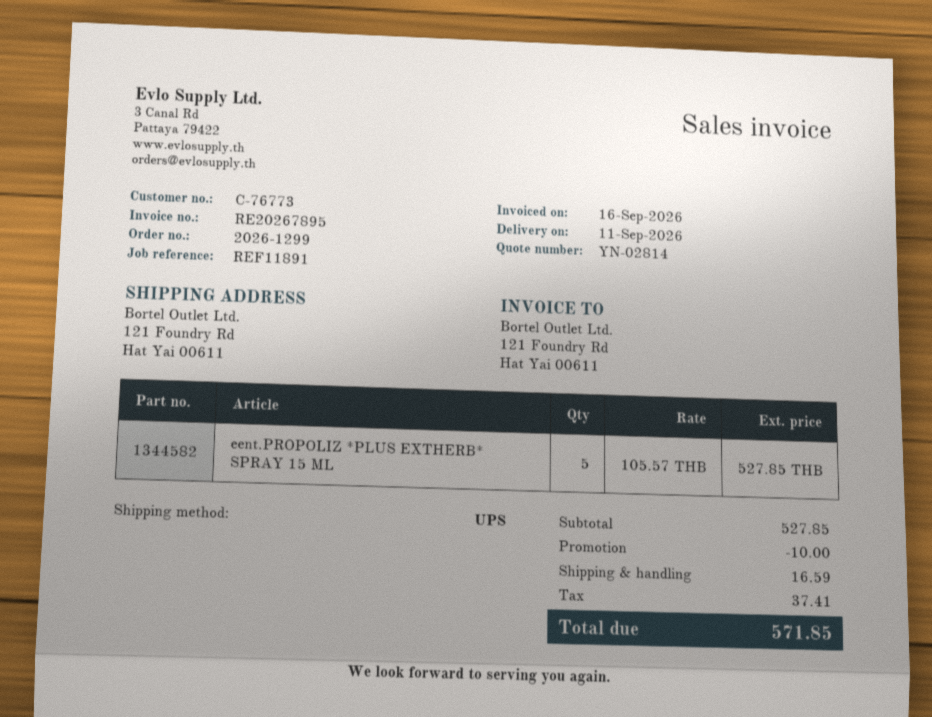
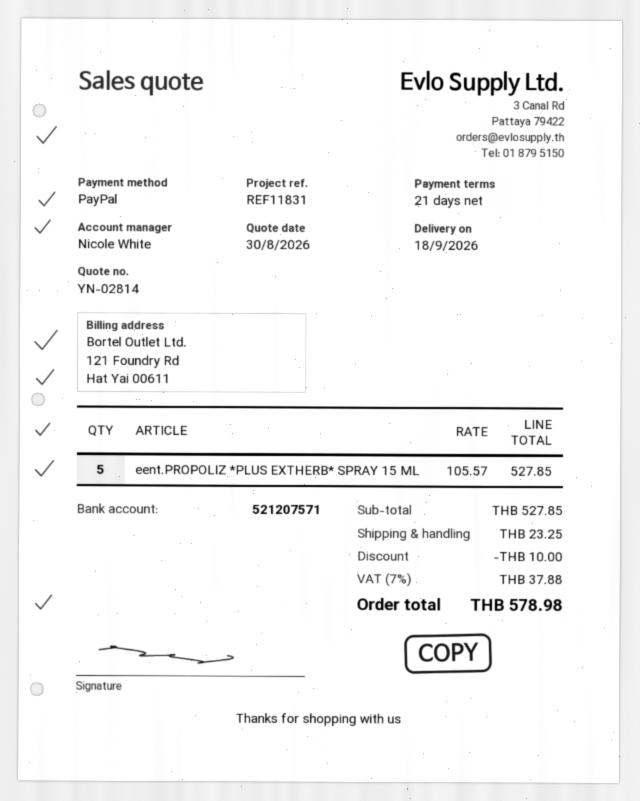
delivery date: 2026-09-11 -> 2026-09-18
reference: REF11891 -> REF11831
shipping: 16.59 -> 23.25
tax: 37.41 -> 37.88
total: 571.85 -> 578.98

